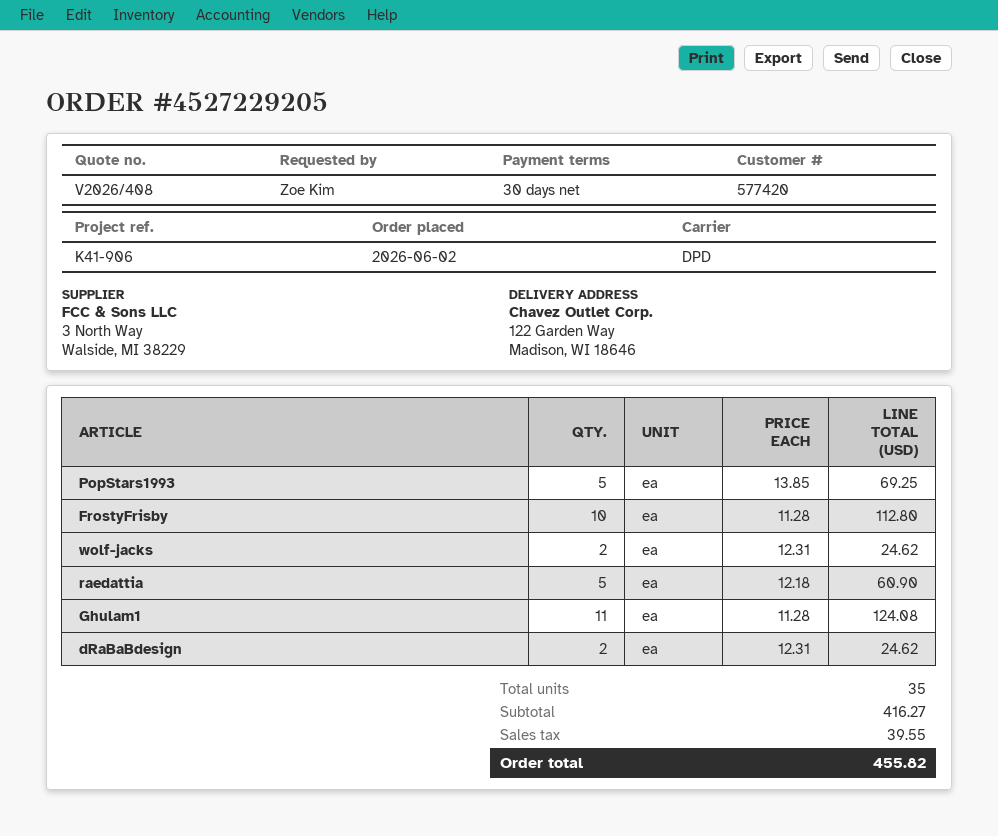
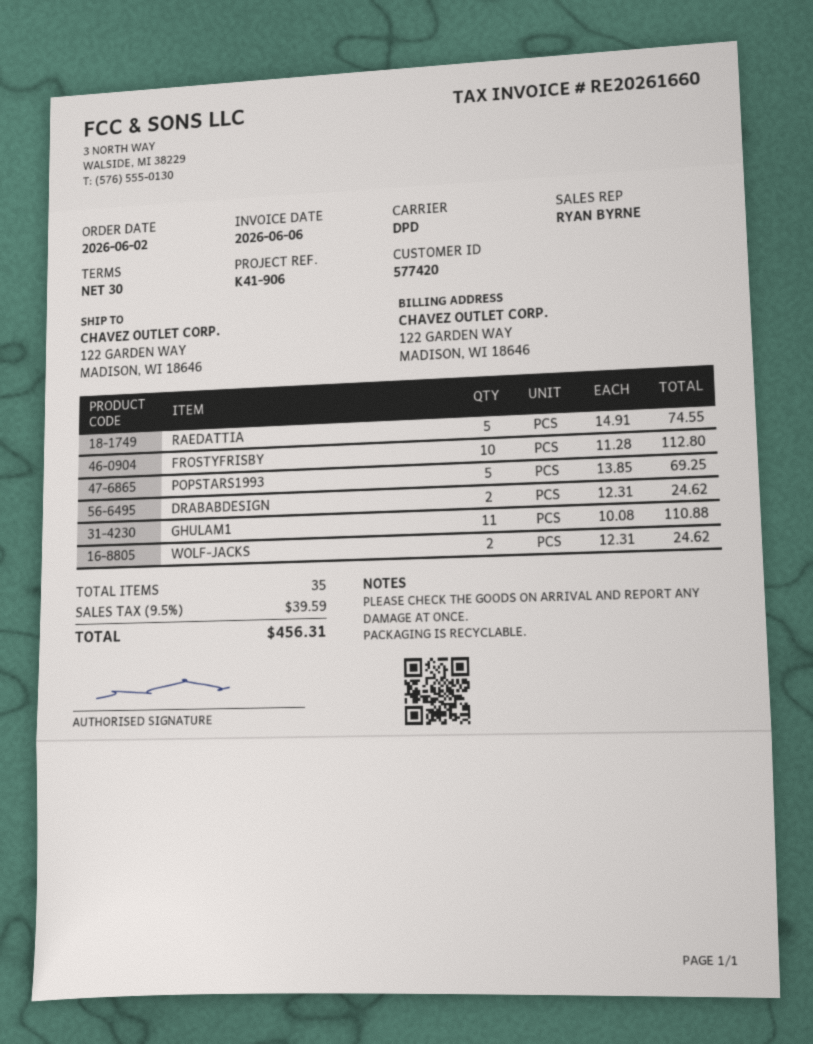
raedattia: 5 x 12.18 = 60.90 -> 5 x 14.91 = 74.55
Ghulam1: 11 x 11.28 = 124.08 -> 11 x 10.08 = 110.88
tax: 39.55 -> 39.59
total: 455.82 -> 456.31

